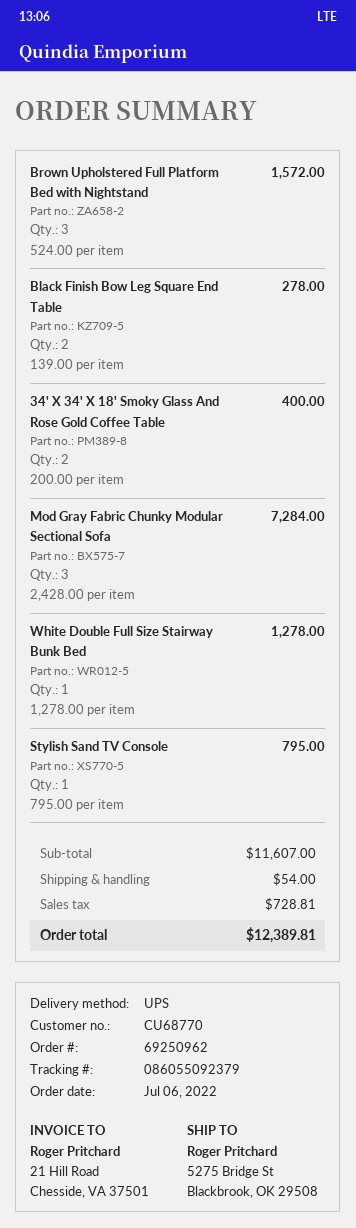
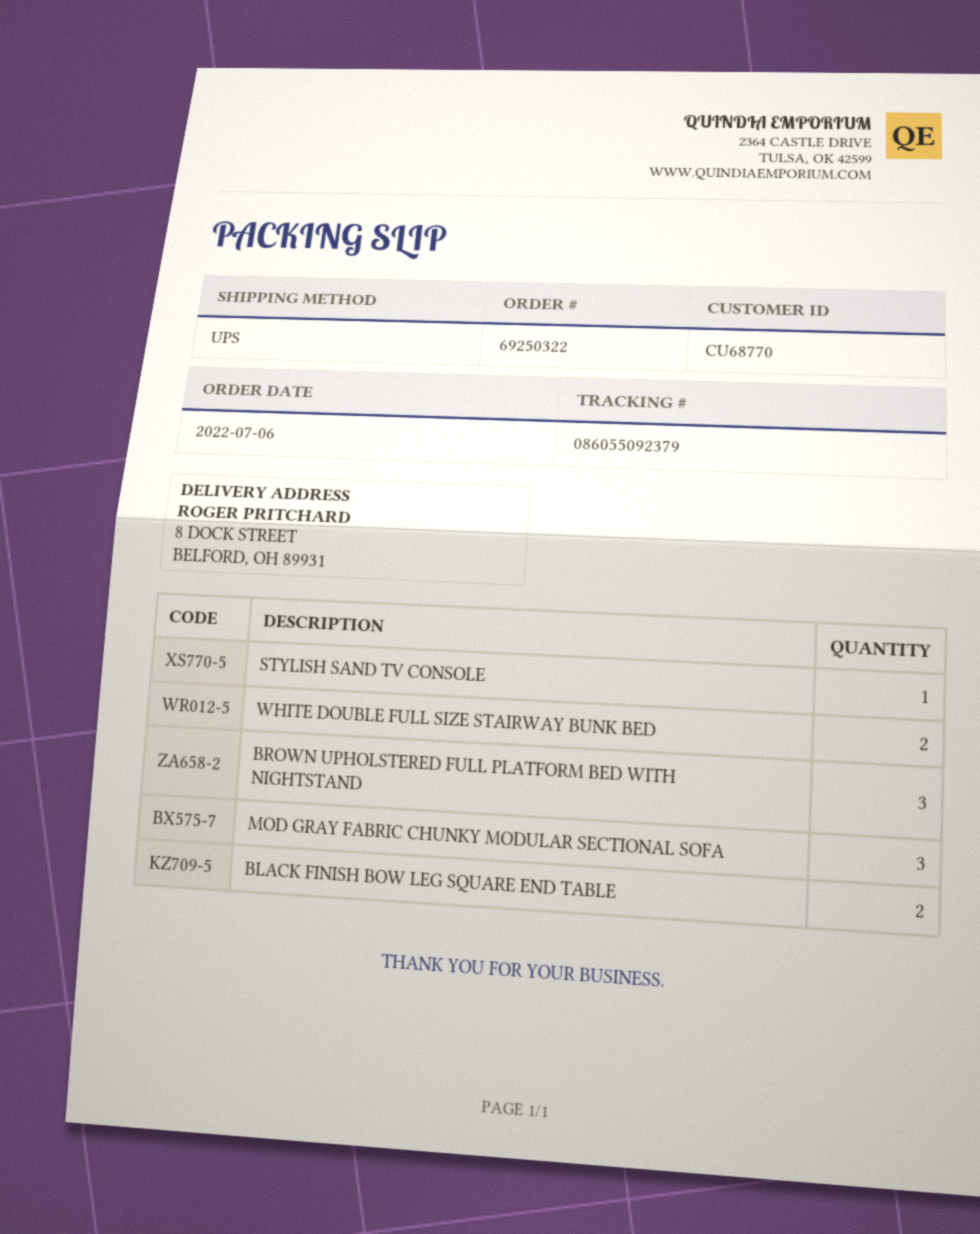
order number: 69250962 -> 69250322
ship to: 5275 Bridge St, Blackbrook, OK 29508 -> 8 DOCK STREET, BELFORD, OH 89931
34' X 34' X 18' Smoky Glass And Rose Gold Coffee Table: 2 -> none
White Double Full Size Stairway Bunk Bed: 1 -> 2

